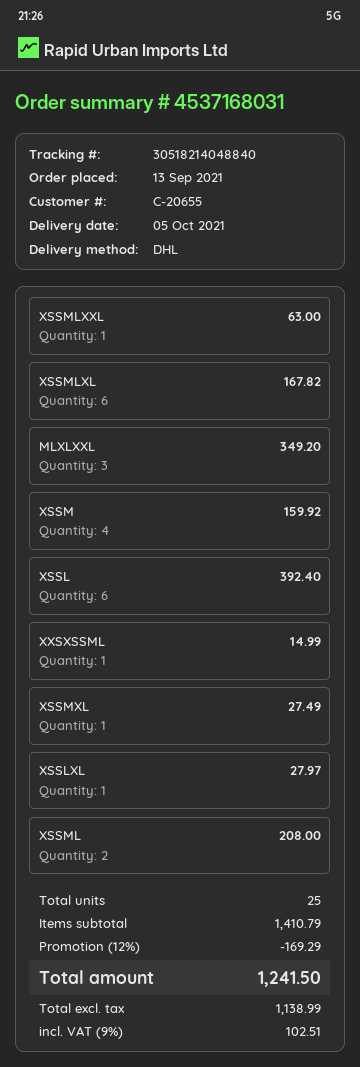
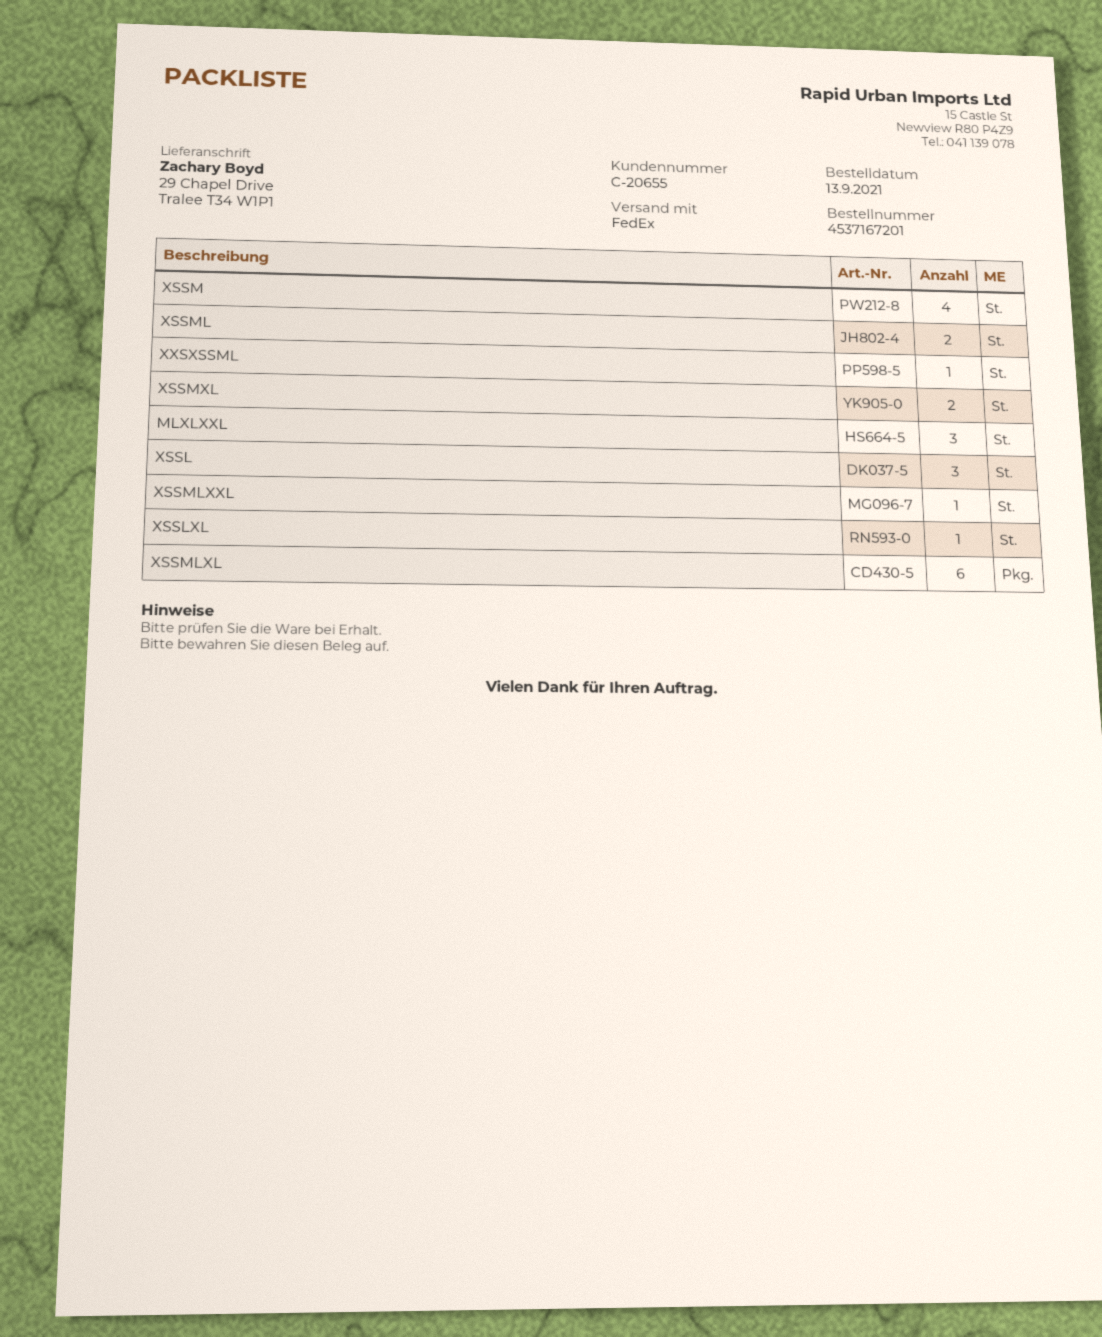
order number: 4537168031 -> 4537167201
shipping method: DHL -> FedEx
XSSL: 6 -> 3
XSSMXL: 1 -> 2

